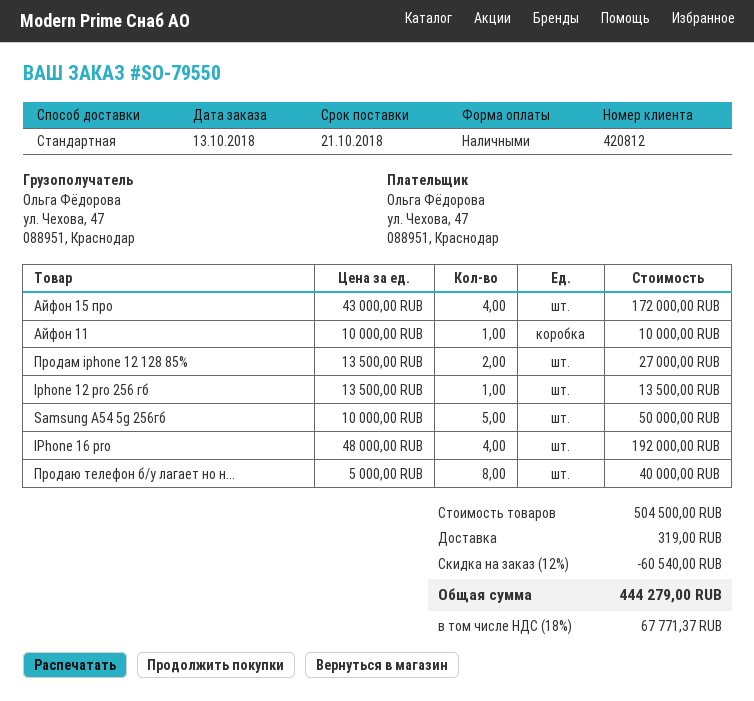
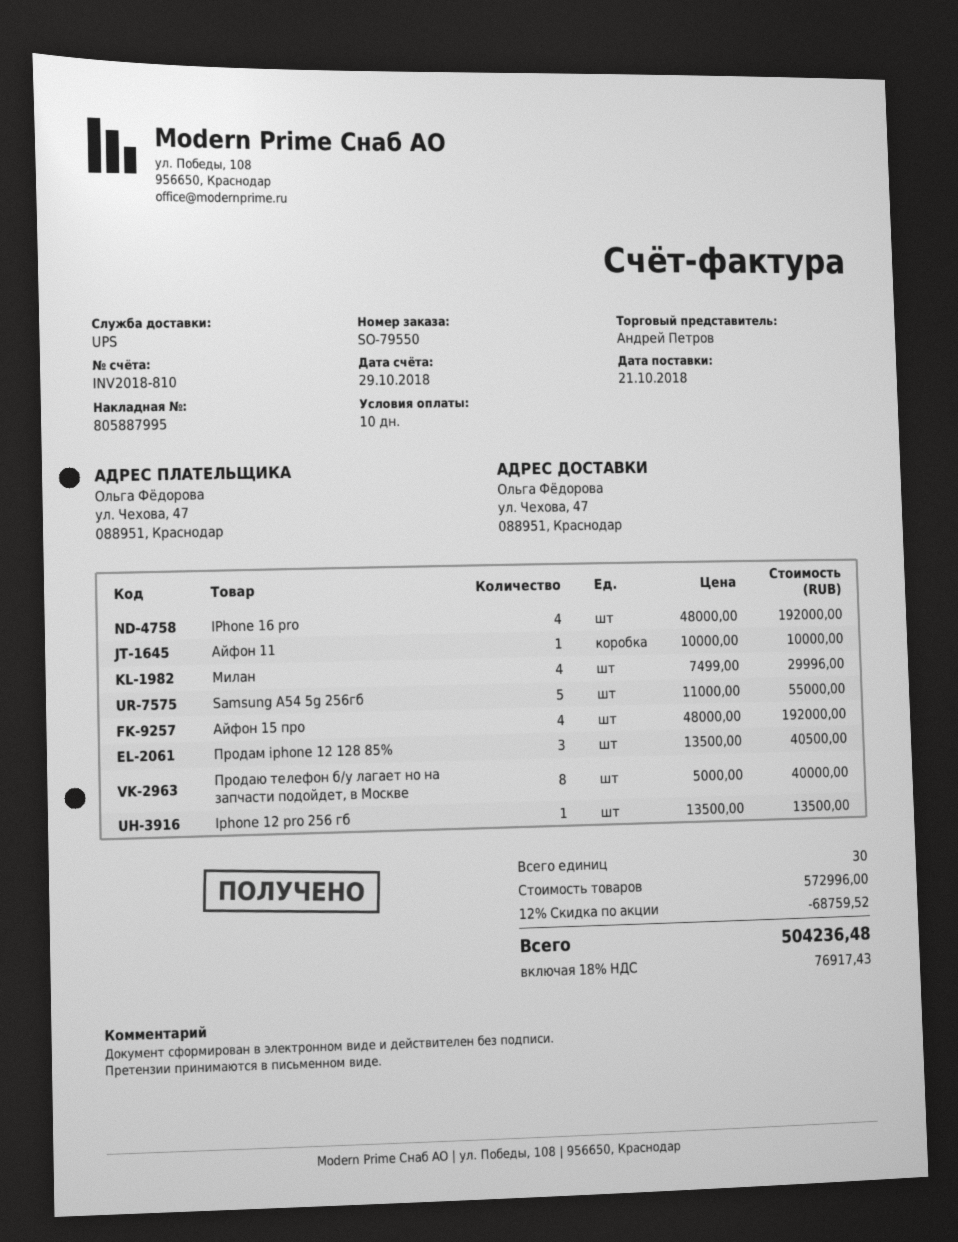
shipping method: standard -> UPS
Айфон 15 про: 4 x 43000.00 = 172000.00 -> 4 x 48000.00 = 192000.00
Продам iphone 12 128 85%: 2 x 13500.00 = 27000.00 -> 3 x 13500.00 = 40500.00
Samsung A54 5g 256гб: 5 x 10000.00 = 50000.00 -> 5 x 11000.00 = 55000.00
Милан: none -> 4 x 7499.00 = 29996.00
subtotal: 504500.00 -> 572996.00
discount: 12% = 60540.00 -> 12% = 68759.52
shipping: 319.00 -> none
tax: 18% = 67771.37 -> 18% = 76917.43
total: 444279.00 -> 504236.48

